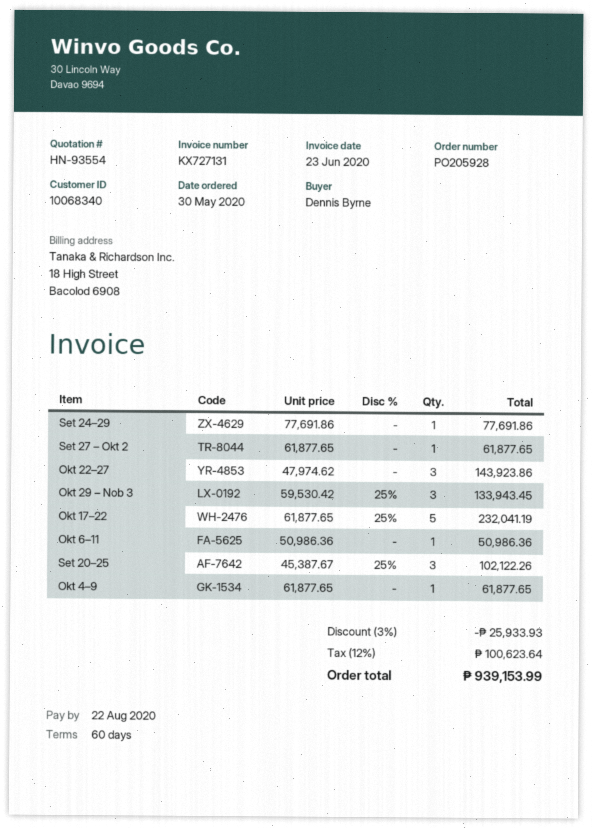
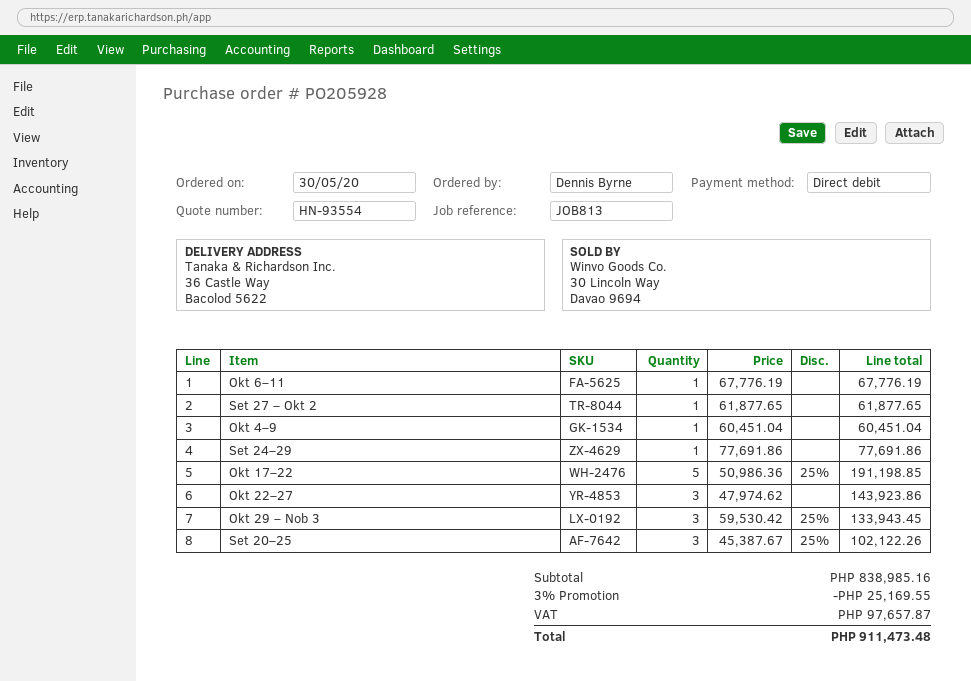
Okt 17–22: 5 x 61877.65 - 25% = 232041.19 -> 5 x 50986.36 - 25% = 191198.85
Okt 6–11: 1 x 50986.36 = 50986.36 -> 1 x 67776.19 = 67776.19
Okt 4–9: 1 x 61877.65 = 61877.65 -> 1 x 60451.04 = 60451.04
discount: 3% = 25933.93 -> 3% = 25169.55
tax: 100623.64 -> 97657.87
total: 939153.99 -> 911473.48

